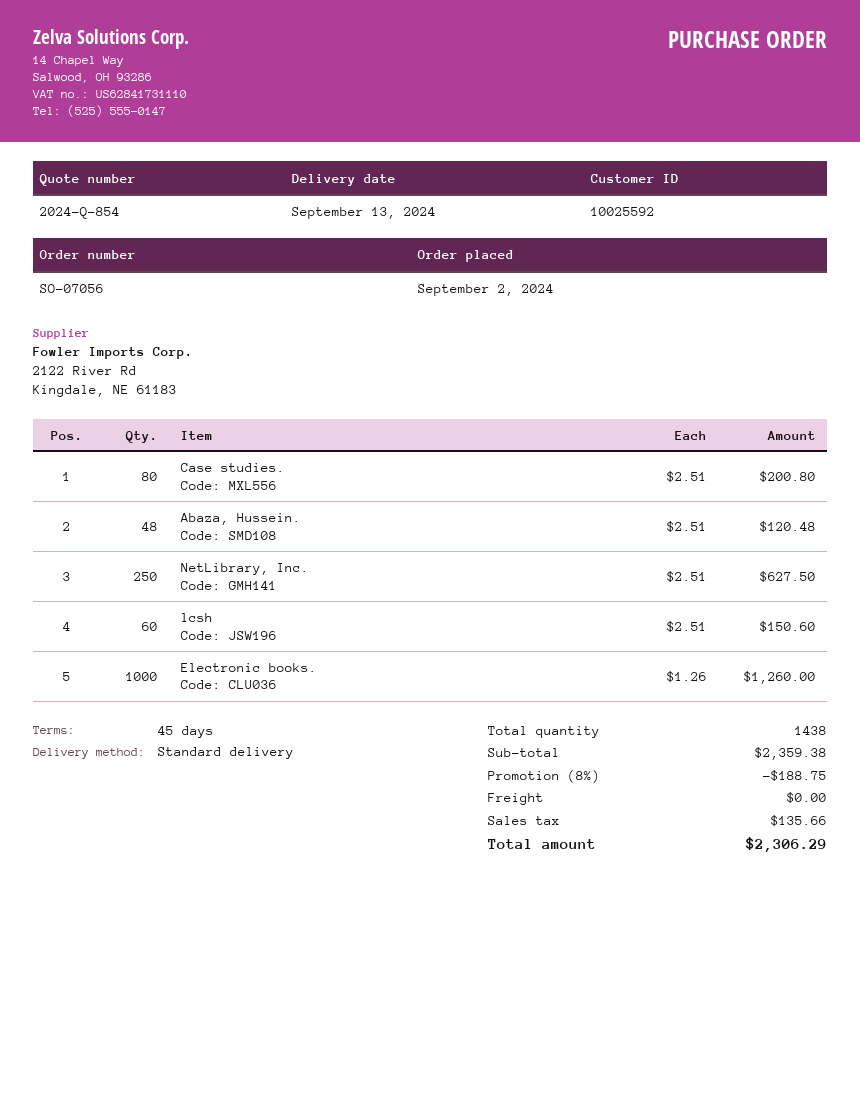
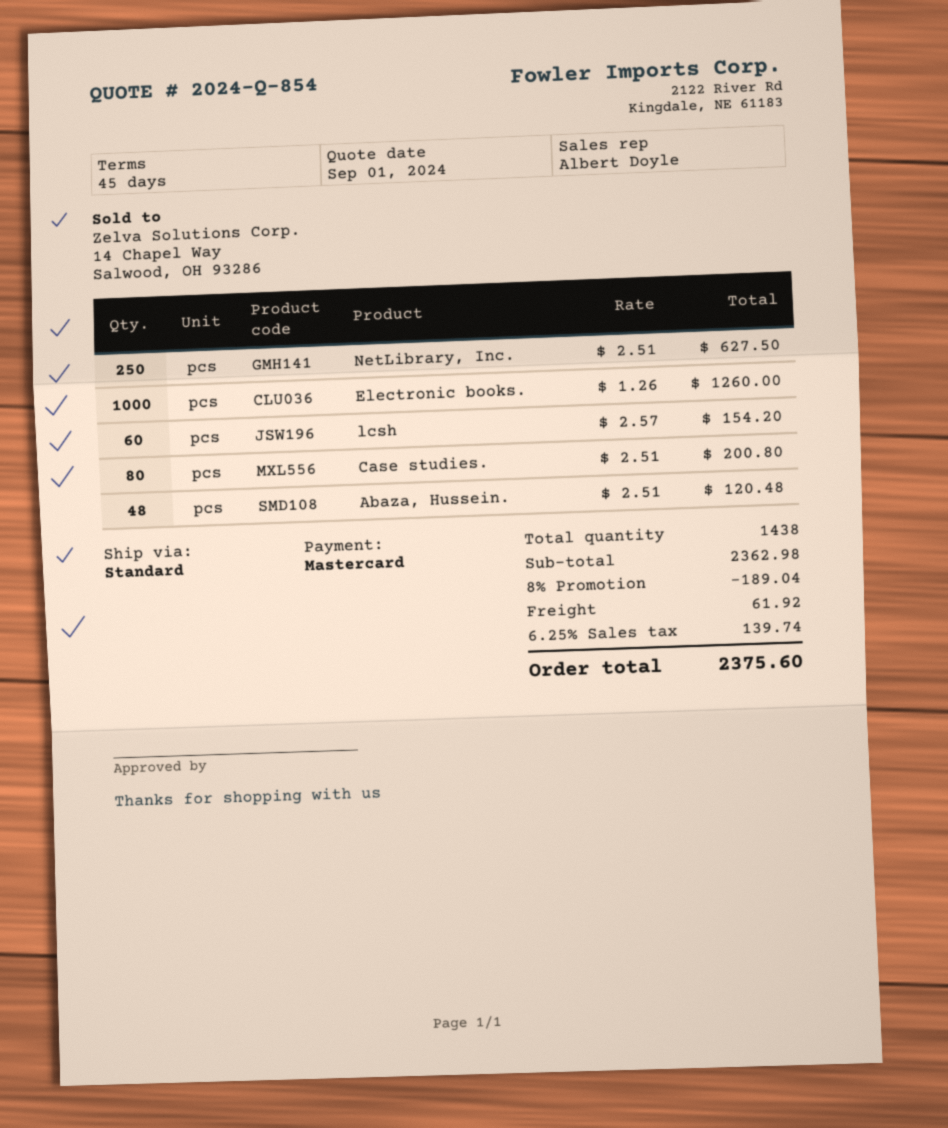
lcsh: 60 x 2.51 = 150.60 -> 60 x 2.57 = 154.20
subtotal: 2359.38 -> 2362.98
discount: 8% = 188.75 -> 8% = 189.04
shipping: 0.00 -> 61.92
tax: 135.66 -> 139.74
total: 2306.29 -> 2375.60

